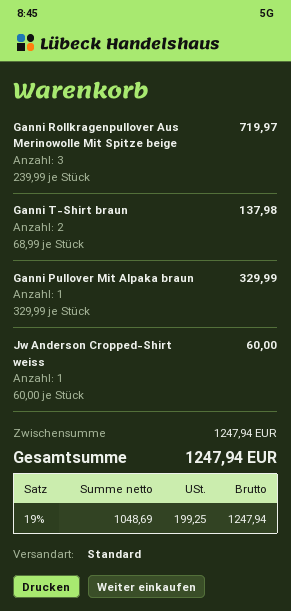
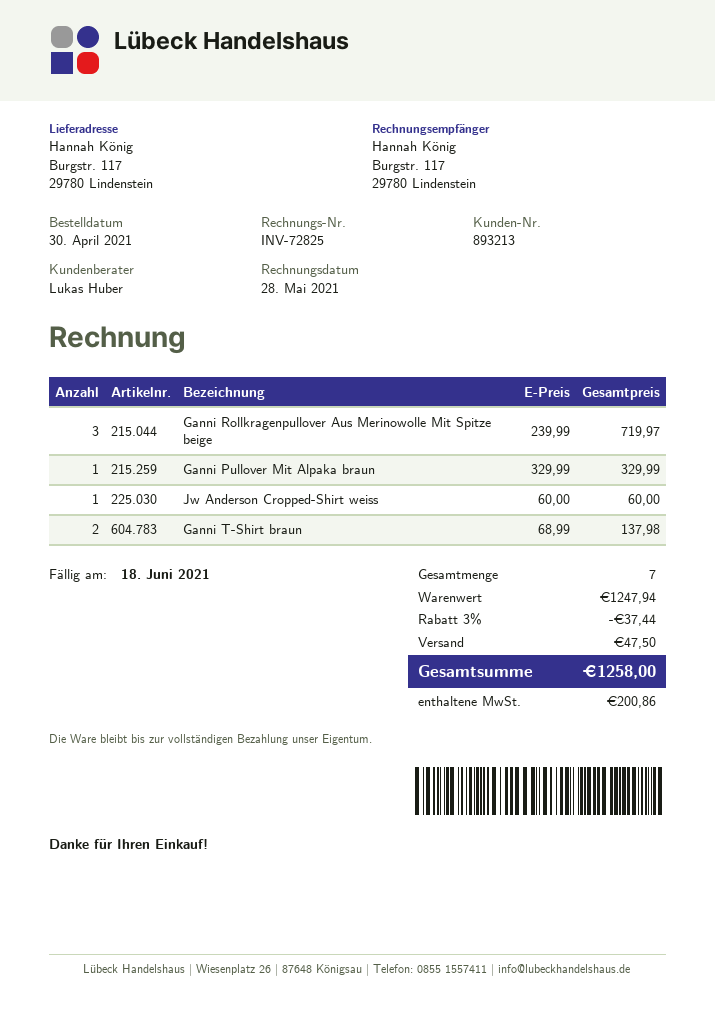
discount: none -> 3% = 37.44
shipping: none -> 47.50
tax: 199.25 -> 200.86
total: 1247.94 -> 1258.00

